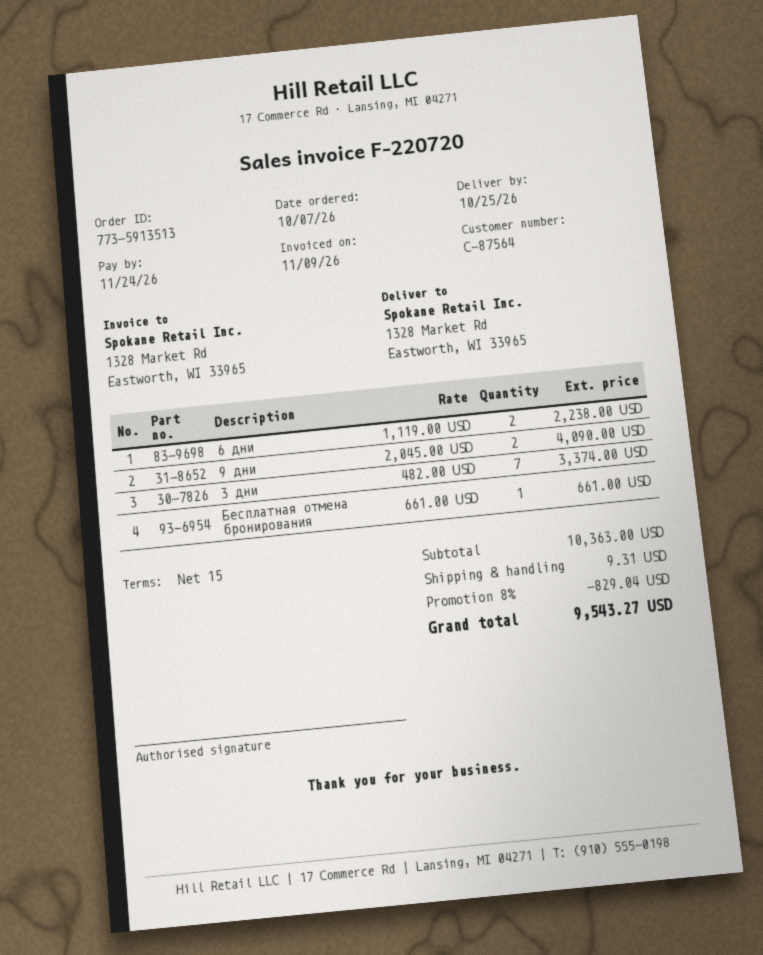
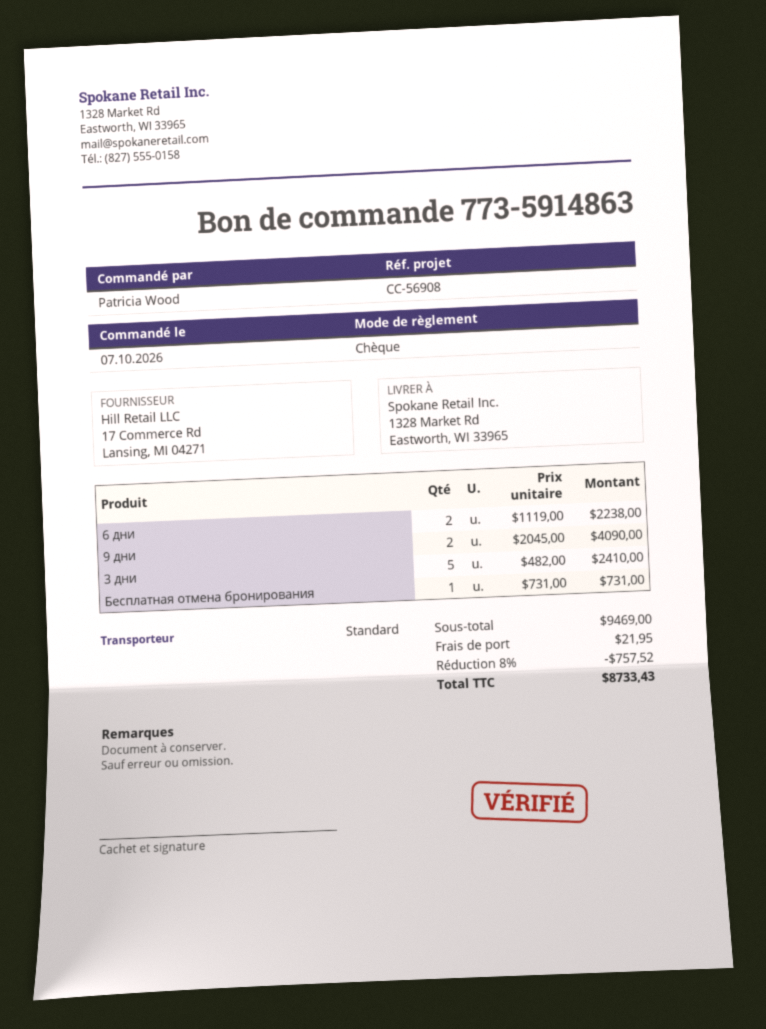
order number: 773-5913513 -> 773-5914863
3 дни: 7 x 482.00 = 3374.00 -> 5 x 482.00 = 2410.00
Бесплатная отмена бронирования: 1 x 661.00 = 661.00 -> 1 x 731.00 = 731.00
subtotal: 10363.00 -> 9469.00
discount: 8% = 829.04 -> 8% = 757.52
shipping: 9.31 -> 21.95
total: 9543.27 -> 8733.43

